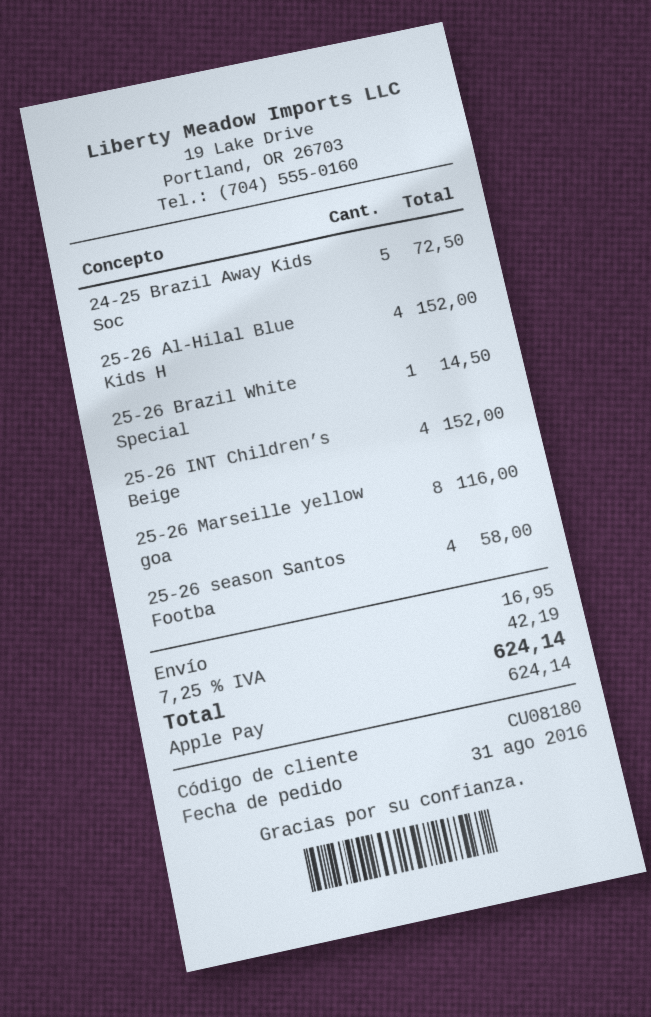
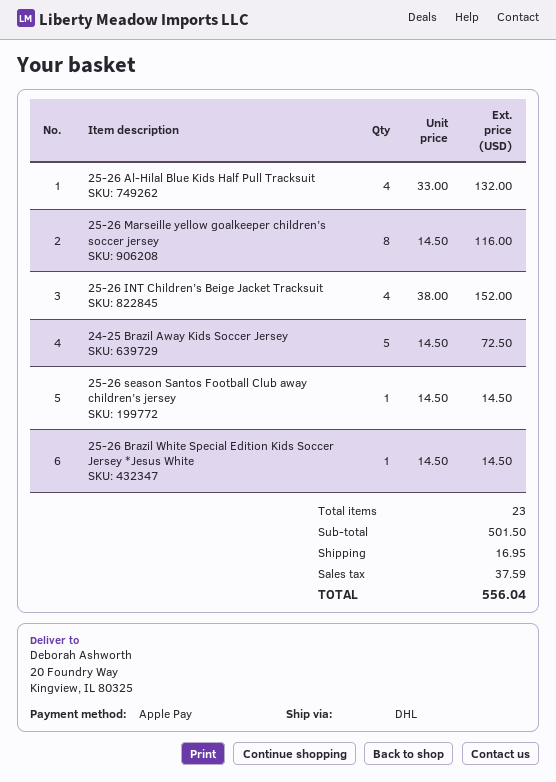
25-26 Al-Hilal Blue Kids H: 4 for 152.00 -> 4 for 132.00
25-26 season Santos Footba: 4 for 58.00 -> 1 for 14.50
tax: 42.19 -> 37.59
total: 624.14 -> 556.04

